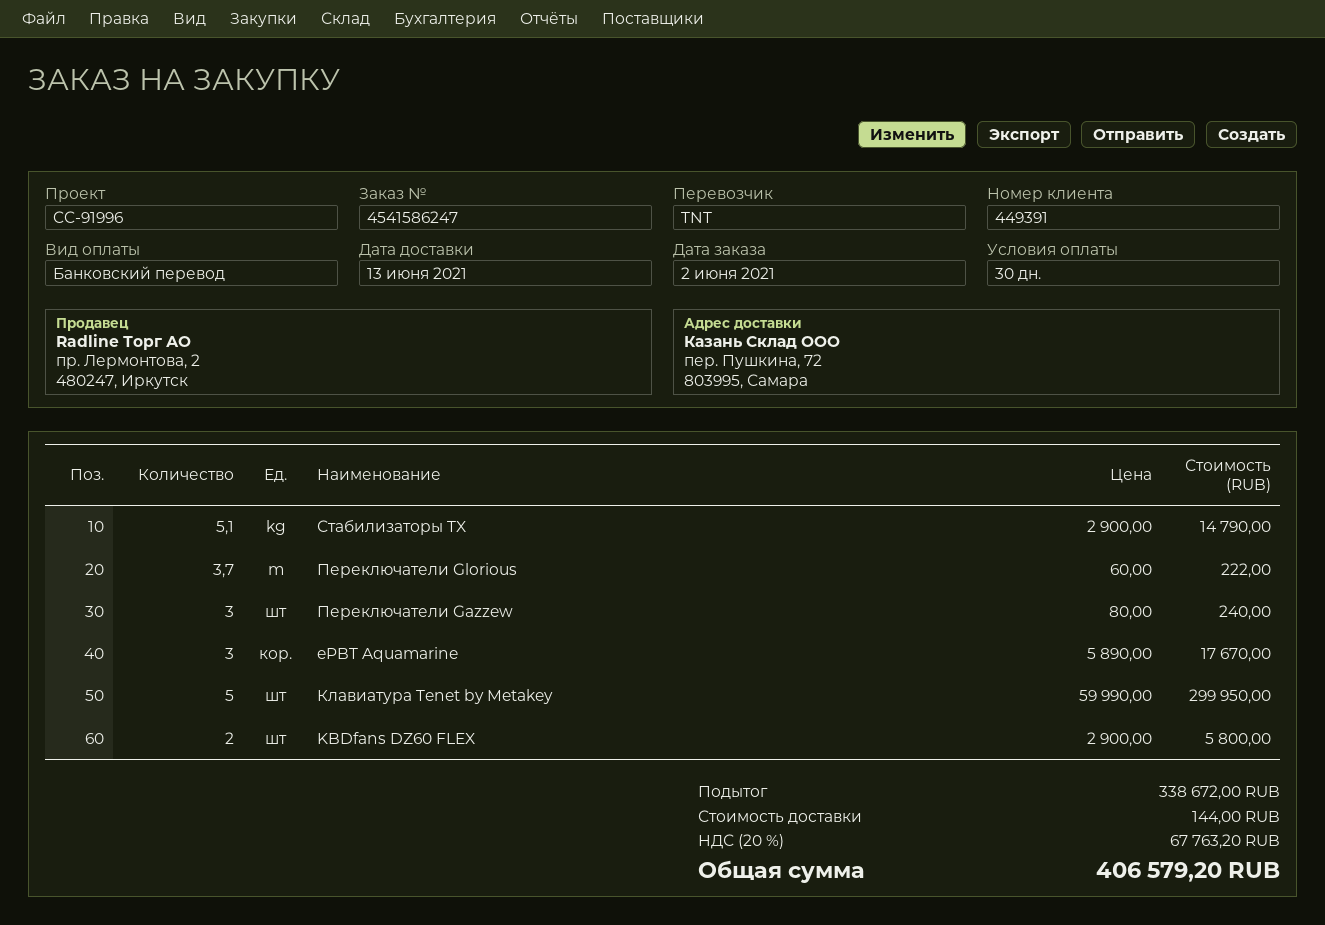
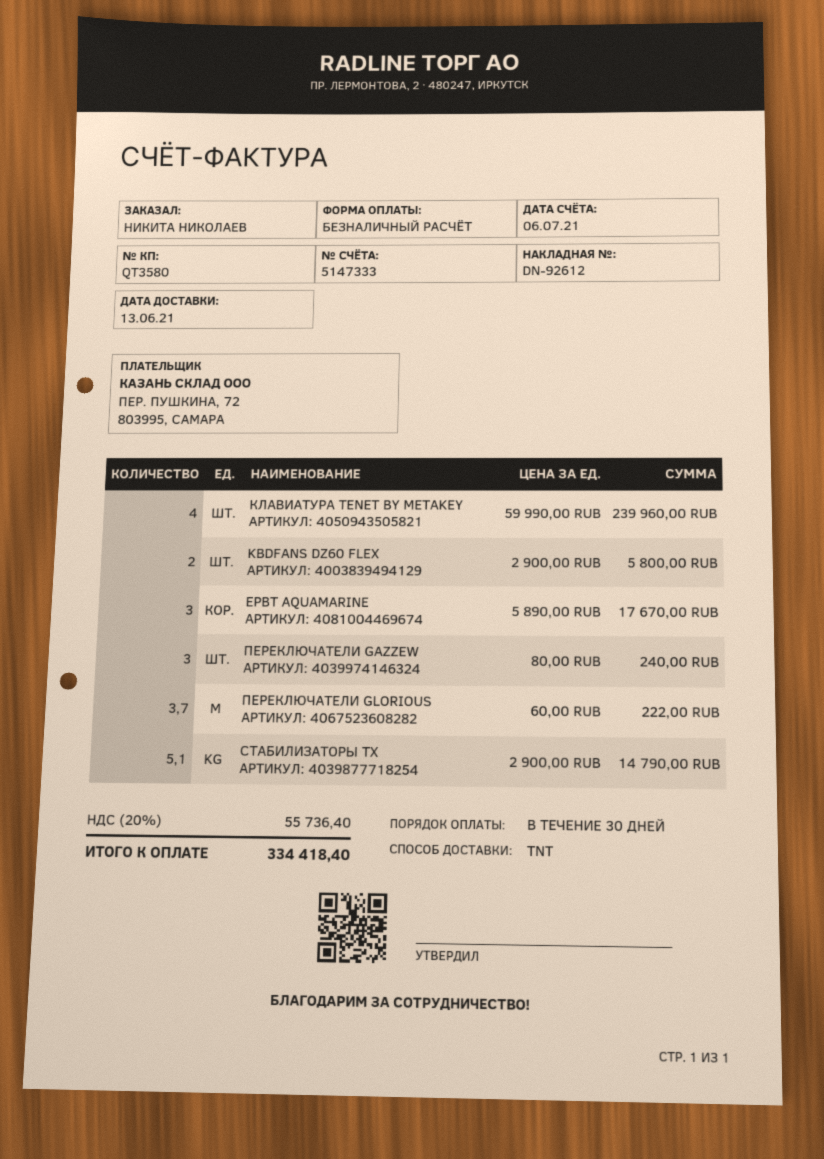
Клавиатура Tenet by Metakey: 5 x 59990.00 = 299950.00 -> 4 x 59990.00 = 239960.00
shipping: 144.00 -> none
tax: 20% = 67763.20 -> 20% = 55736.40
total: 406579.20 -> 334418.40

